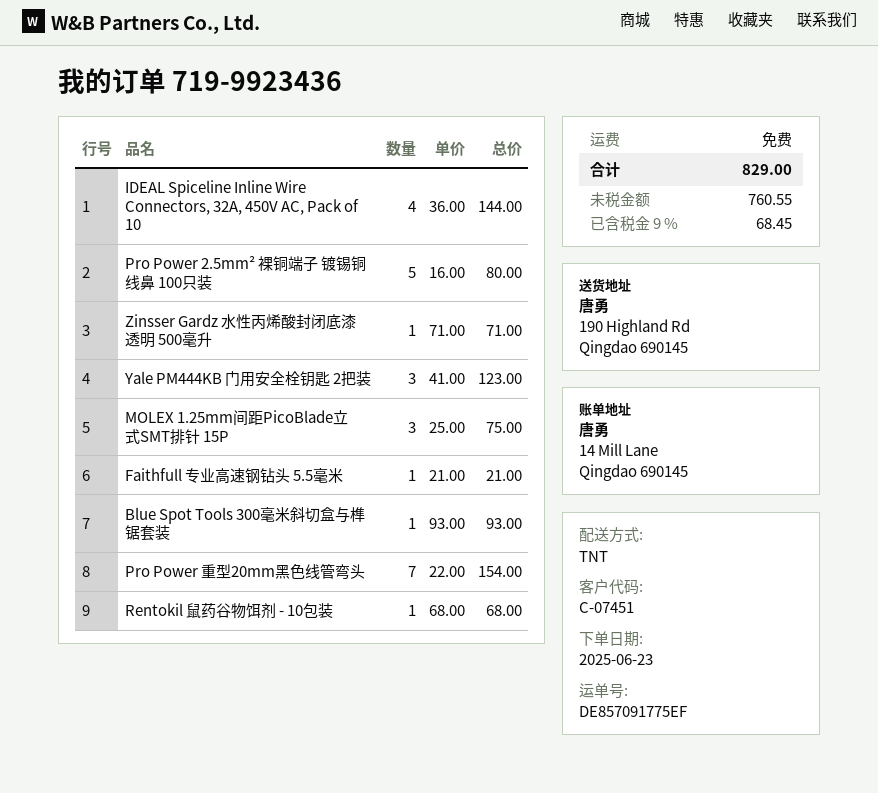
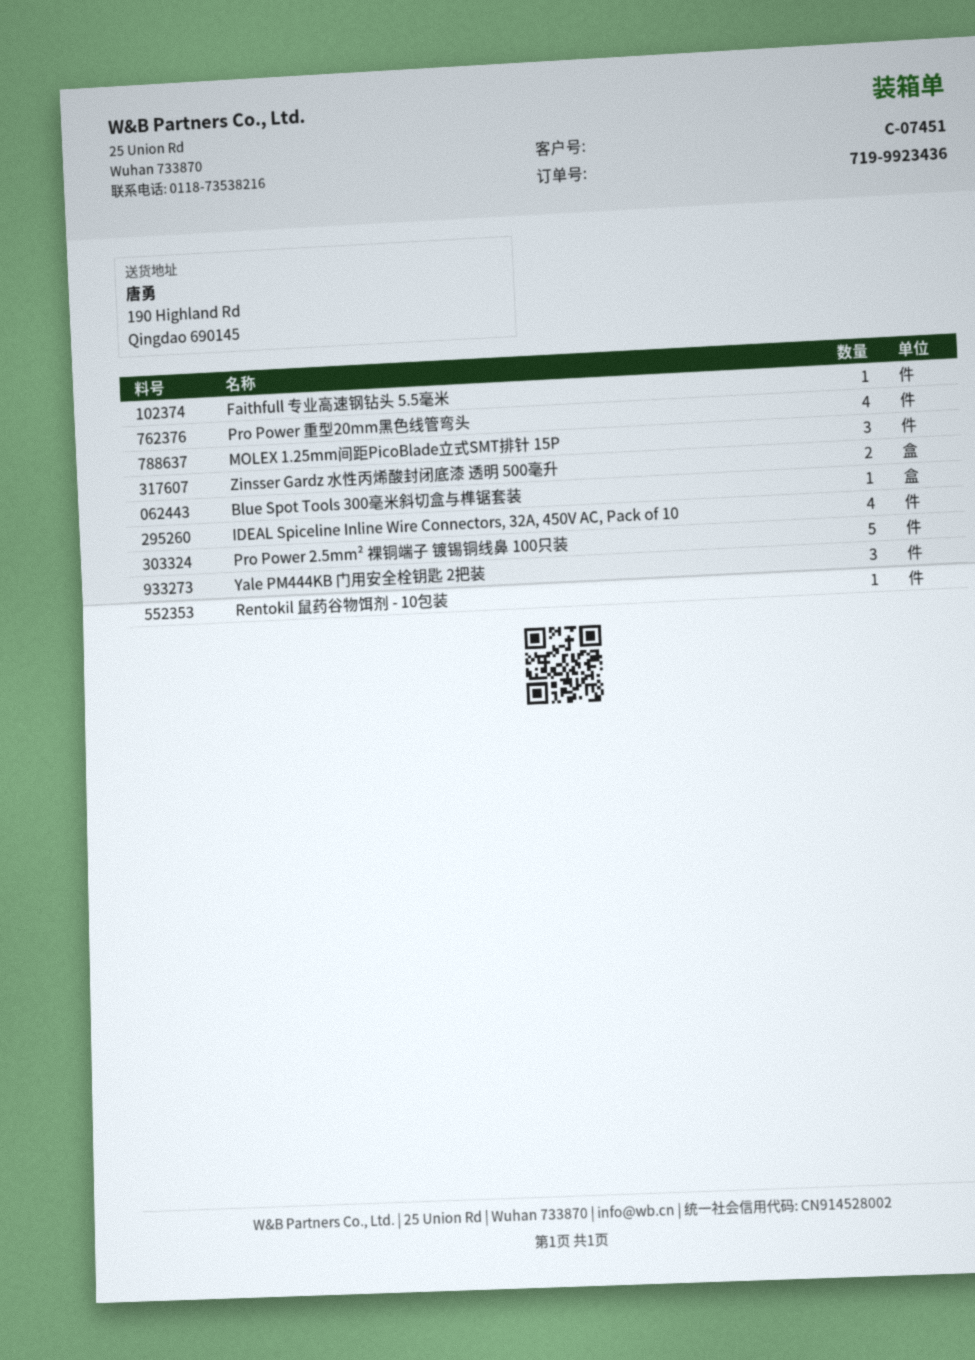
Zinsser Gardz 水性丙烯酸封闭底漆 透明 500毫升: 1 -> 2
Pro Power 重型20mm黑色线管弯头: 7 -> 4

